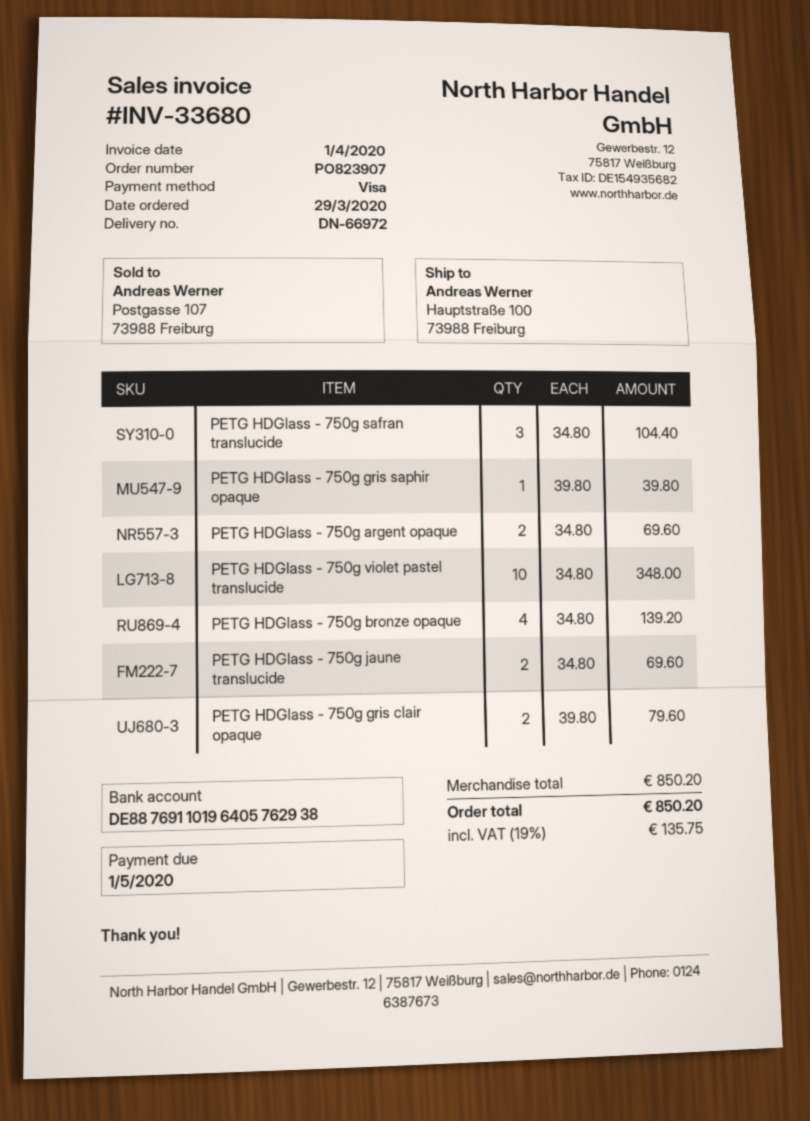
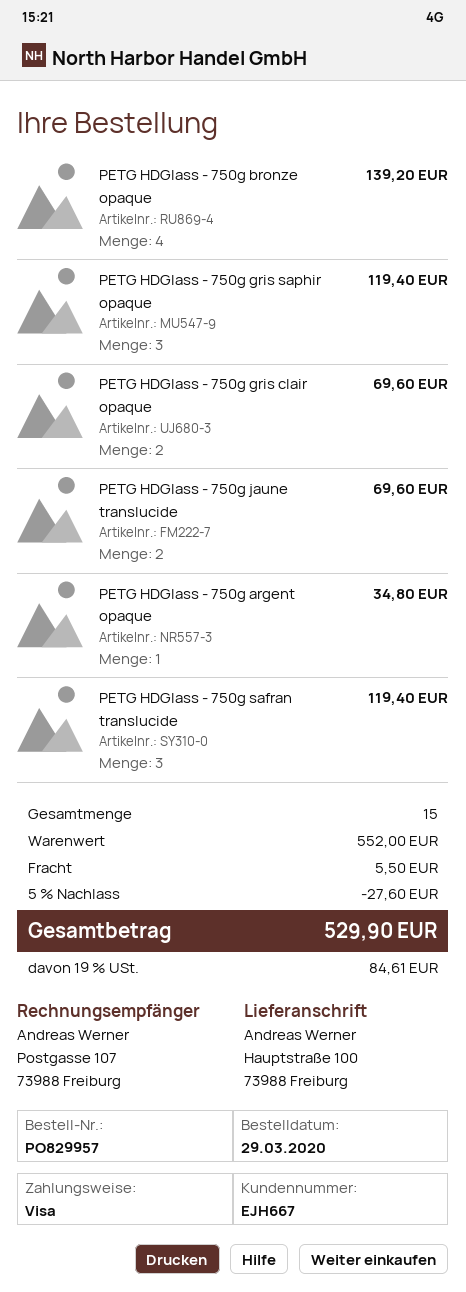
order number: PO823907 -> PO829957
PETG HDGlass - 750g safran translucide: 3 for 104.40 -> 3 for 119.40
PETG HDGlass - 750g gris saphir opaque: 1 for 39.80 -> 3 for 119.40
PETG HDGlass - 750g argent opaque: 2 for 69.60 -> 1 for 34.80
PETG HDGlass - 750g violet pastel translucide: 10 for 348.00 -> none
PETG HDGlass - 750g gris clair opaque: 2 for 79.60 -> 2 for 69.60
subtotal: 850.20 -> 552.00
discount: none -> 5% = 27.60
shipping: none -> 5.50
tax: 19% = 135.75 -> 19% = 84.61
total: 850.20 -> 529.90

